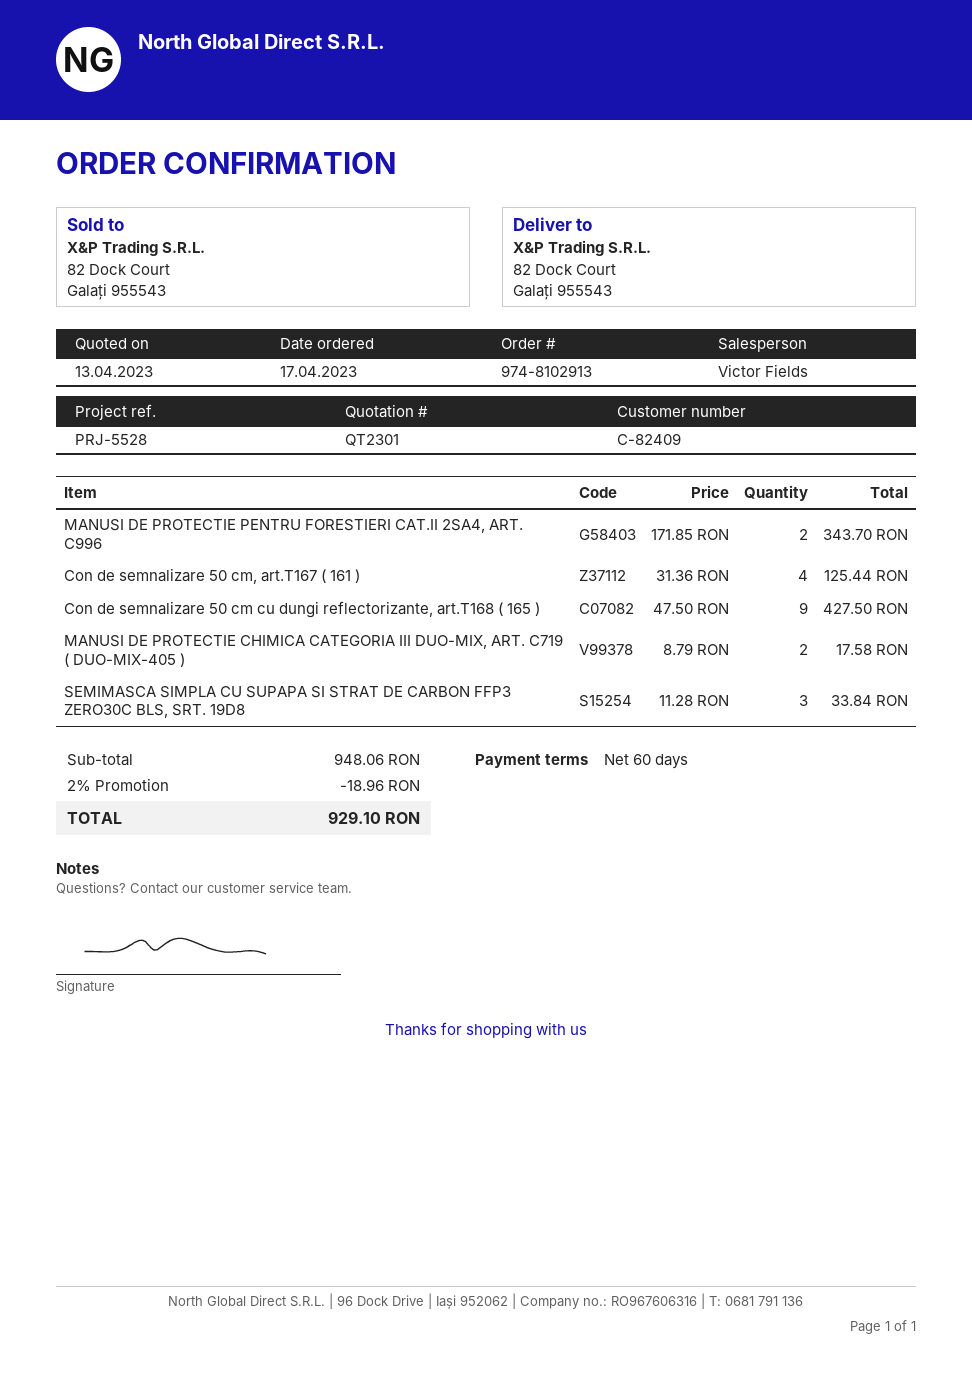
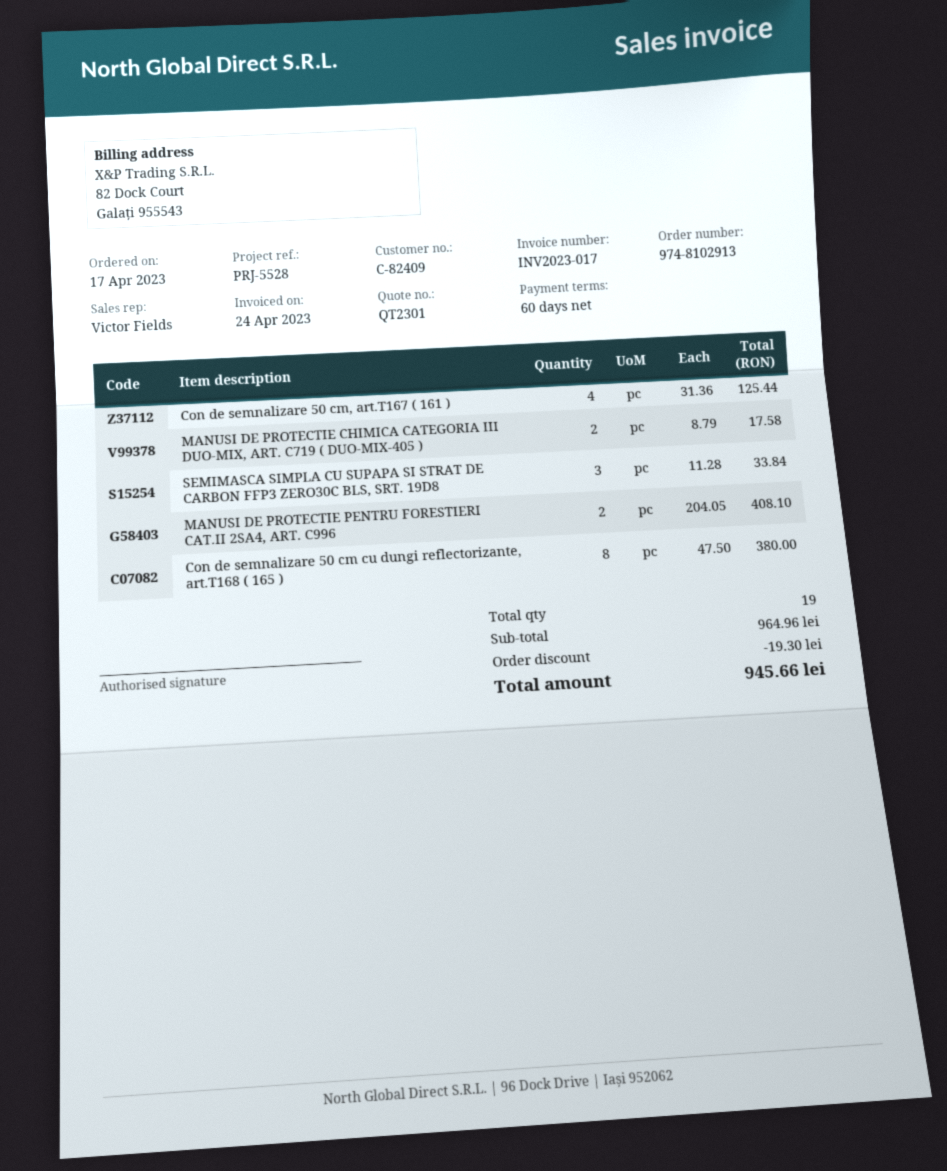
MANUSI DE PROTECTIE PENTRU FORESTIERI CAT.II 2SA4, ART. C996: 2 x 171.85 = 343.70 -> 2 x 204.05 = 408.10
Con de semnalizare 50 cm cu dungi reflectorizante, art.T168 ( 165 ): 9 x 47.50 = 427.50 -> 8 x 47.50 = 380.00
subtotal: 948.06 -> 964.96
discount: 18.96 -> 19.30
total: 929.10 -> 945.66

